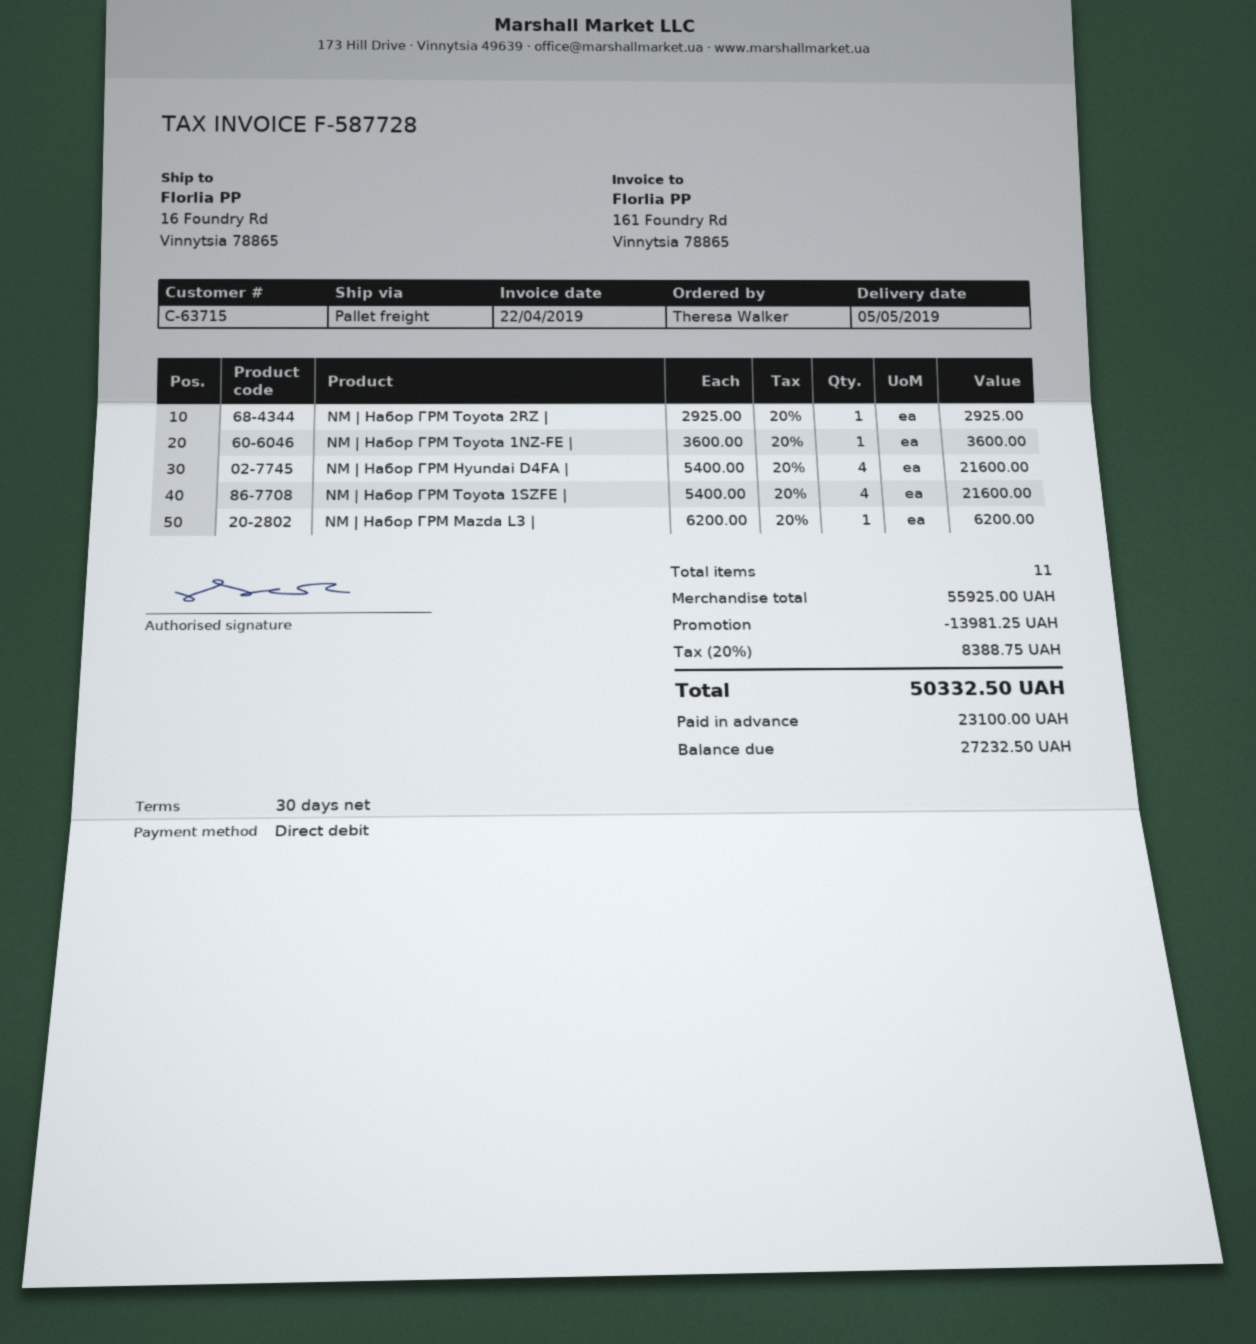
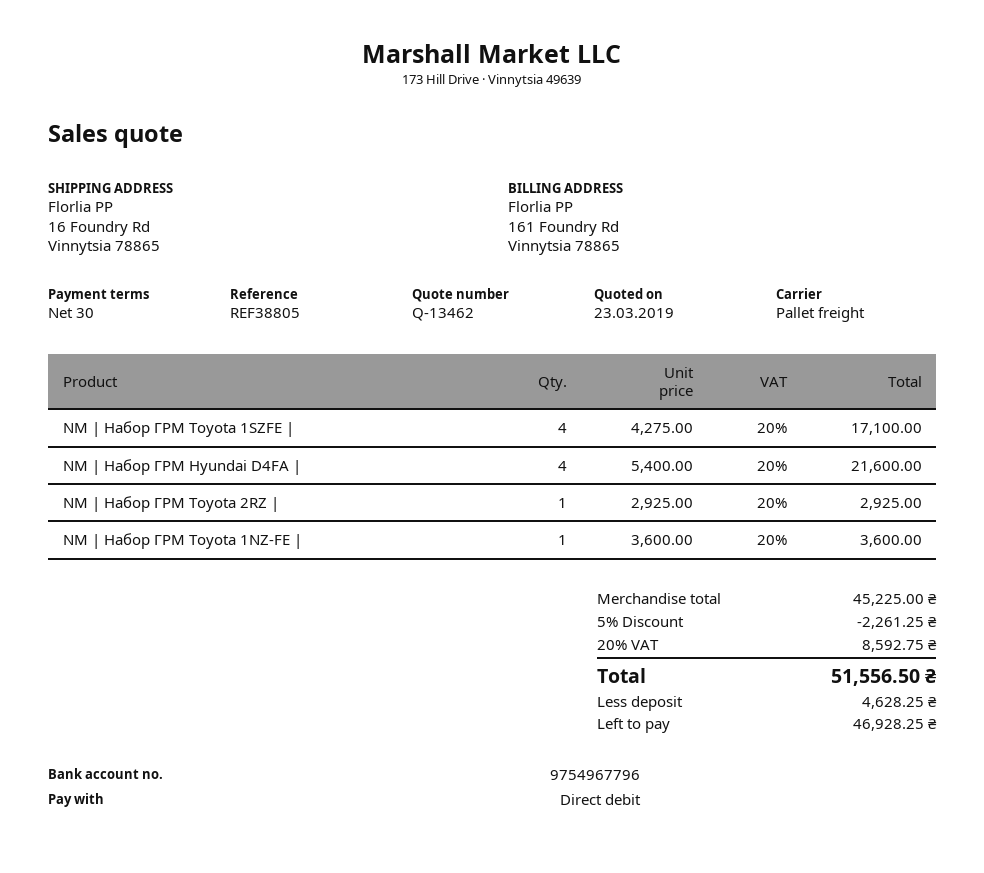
NM | Набор ГРМ Toyota 1SZFE |: 4 x 5400.00 = 21600.00 -> 4 x 4275.00 = 17100.00
NM | Набор ГРМ Mazda L3 |: 1 x 6200.00 = 6200.00 -> none
subtotal: 55925.00 -> 45225.00
discount: 13981.25 -> 2261.25
tax: 20% = 8388.75 -> 20% = 8592.75
total: 50332.50 -> 51556.50
deposit: 23100.00 -> 4628.25
balance: 27232.50 -> 46928.25

